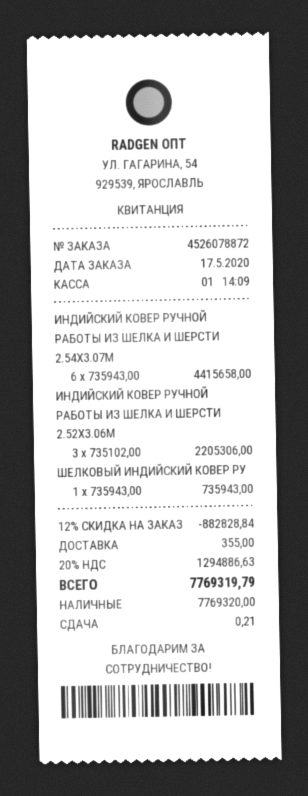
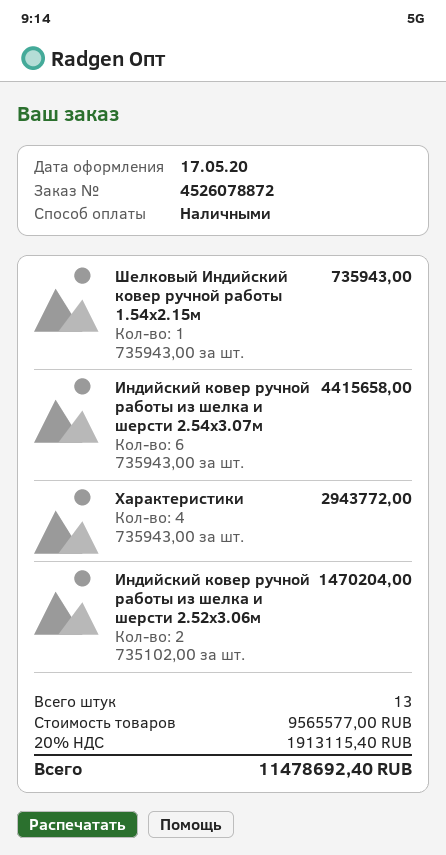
ИНДИЙСКИЙ КОВЕР РУЧНОЙ РАБОТЫ ИЗ ШЕЛКА И ШЕРСТИ 2.52X3.06М: 3 x 735102.00 = 2205306.00 -> 2 x 735102.00 = 1470204.00
Характеристики: none -> 4 x 735943.00 = 2943772.00
discount: 12% = 882828.84 -> none
shipping: 355.00 -> none
tax: 20% = 1294886.63 -> 20% = 1913115.40
total: 7769319.79 -> 11478692.40

